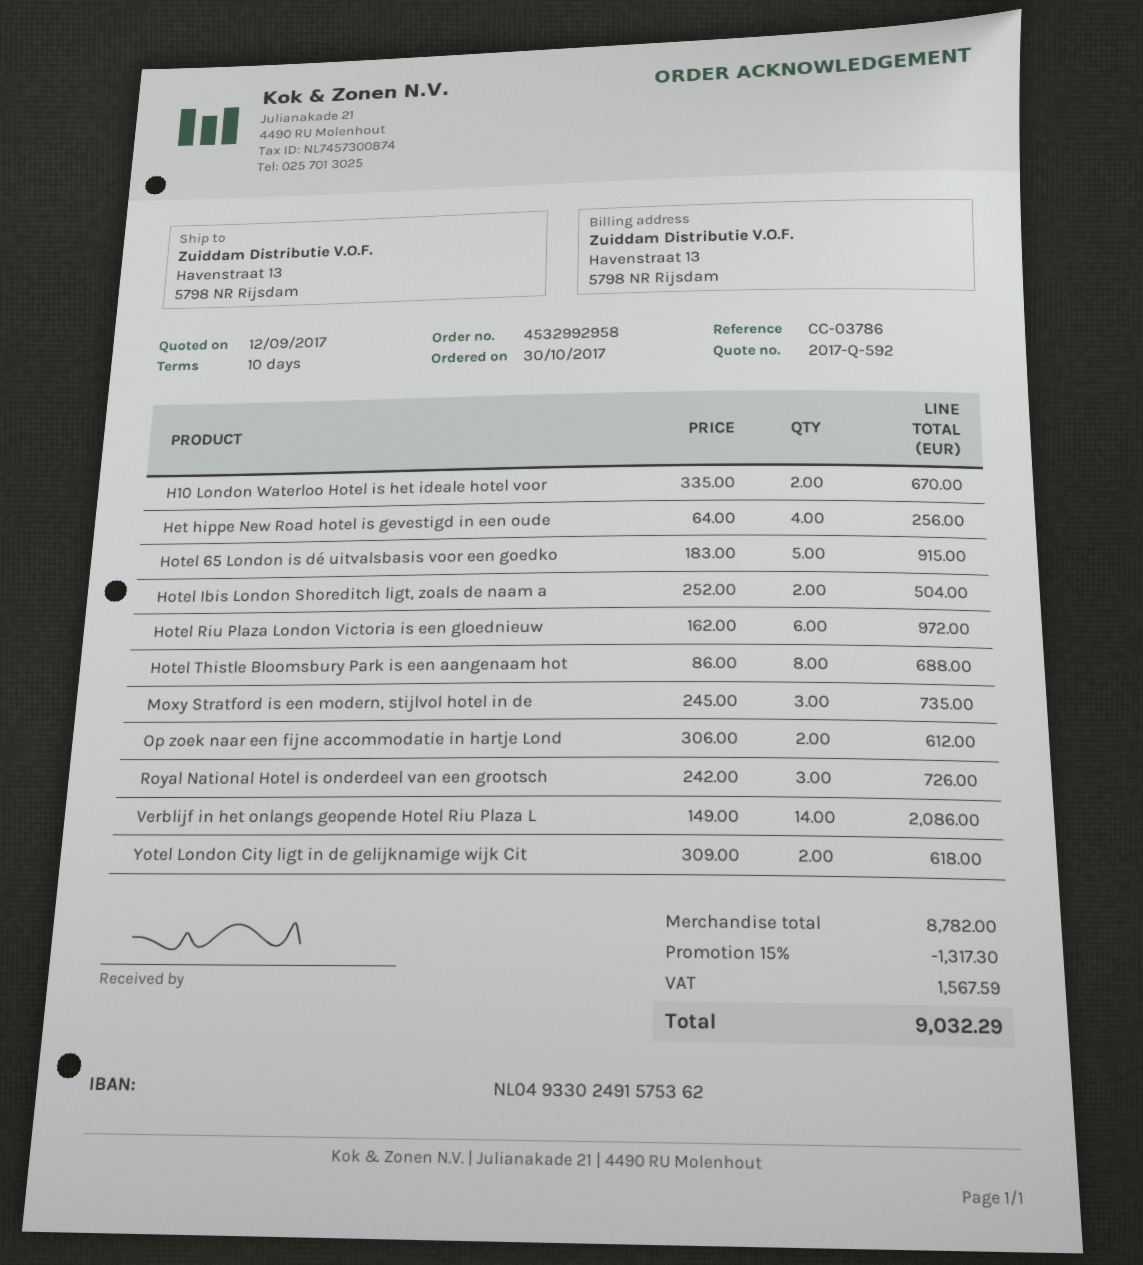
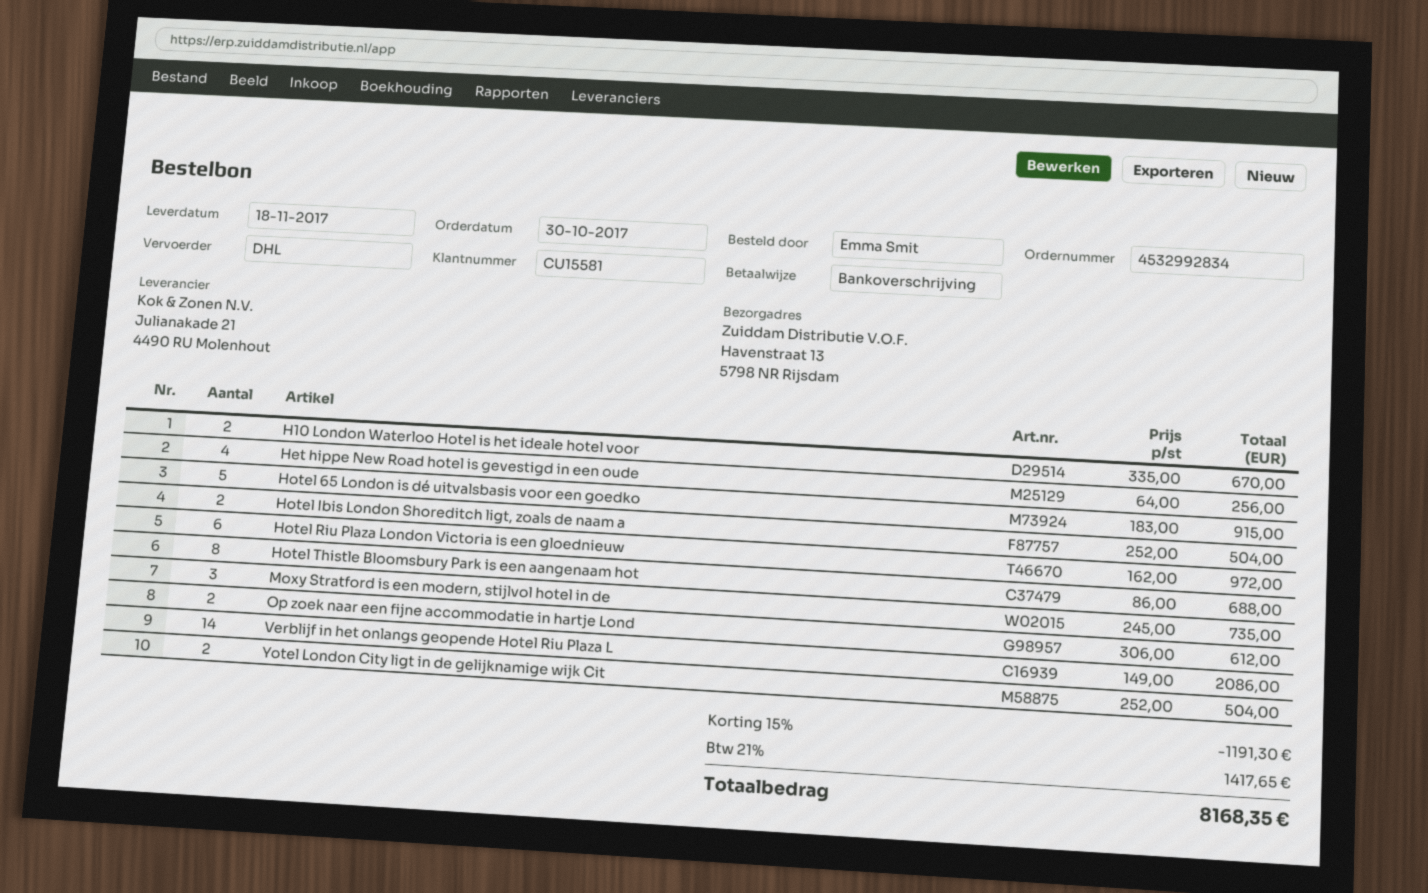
order number: 4532992958 -> 4532992834
Royal National Hotel is onderdeel van een grootsch: 3 x 242.00 = 726.00 -> none
Yotel London City ligt in de gelijknamige wijk Cit: 2 x 309.00 = 618.00 -> 2 x 252.00 = 504.00
discount: 15% = 1317.30 -> 15% = 1191.30
tax: 1567.59 -> 1417.65
total: 9032.29 -> 8168.35

